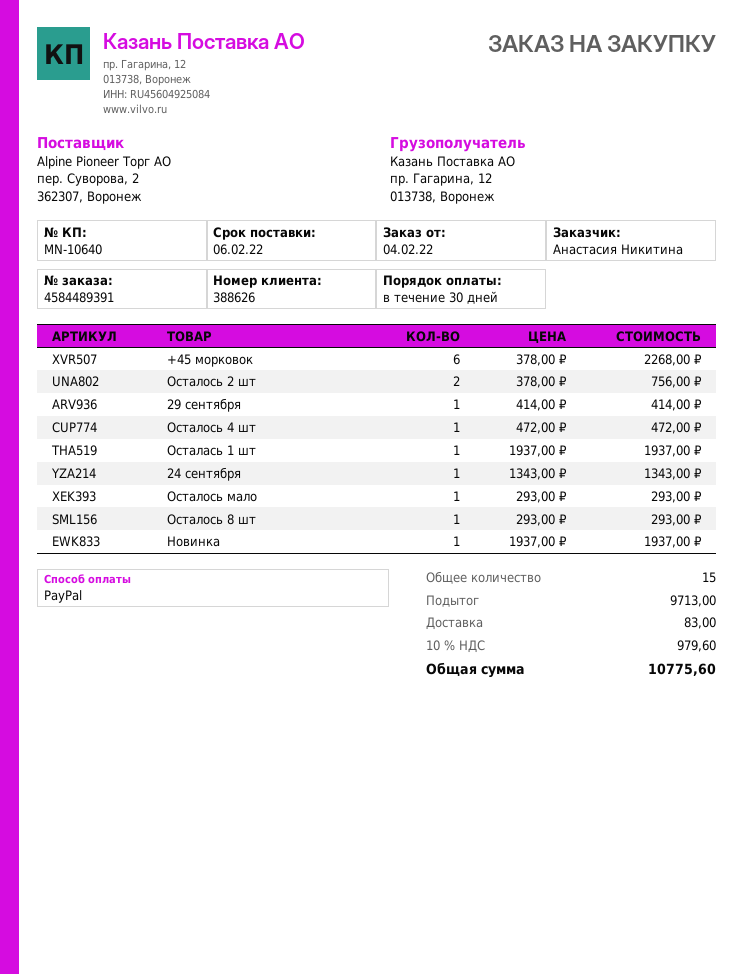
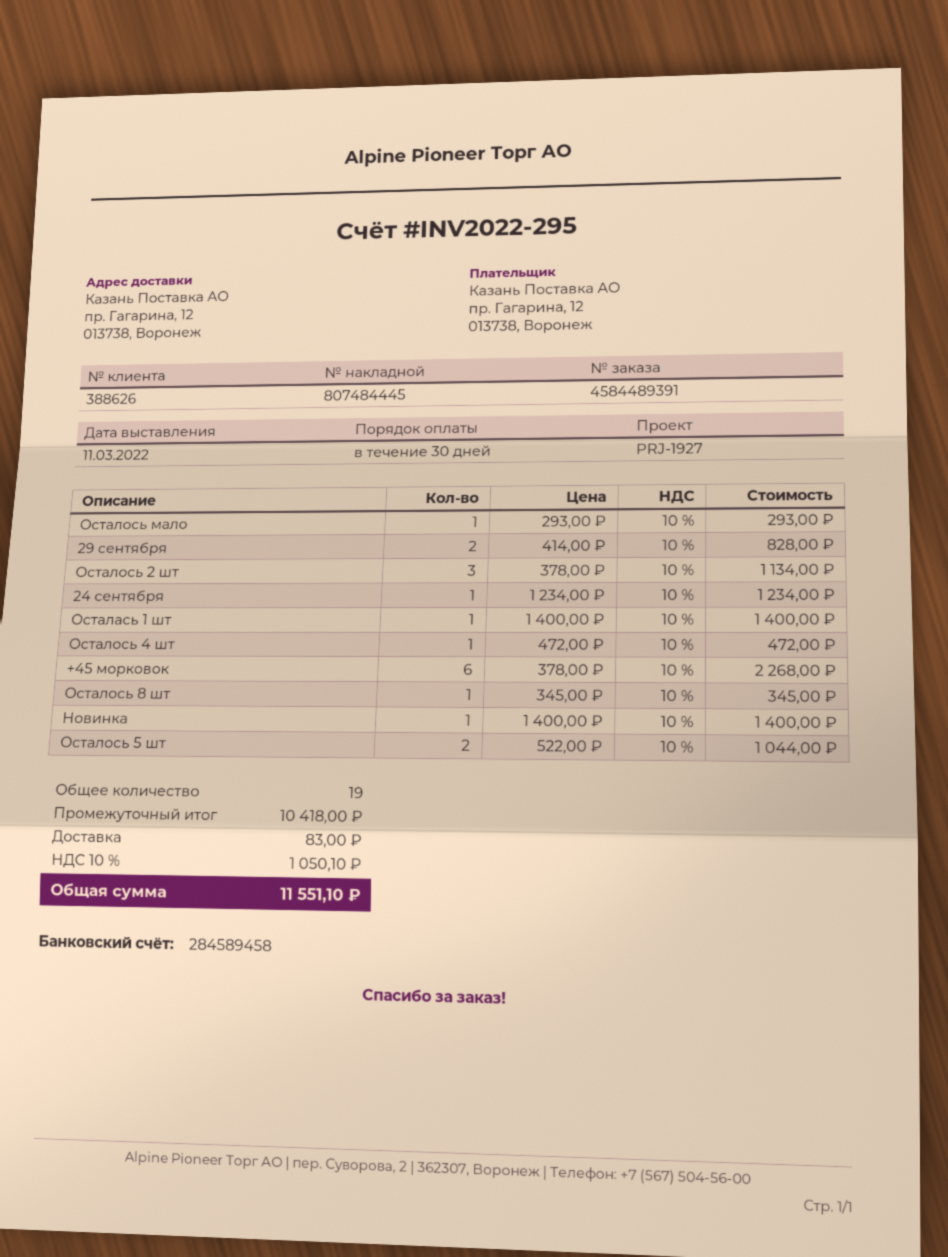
Осталось 2 шт: 2 x 378.00 = 756.00 -> 3 x 378.00 = 1134.00
29 сентября: 1 x 414.00 = 414.00 -> 2 x 414.00 = 828.00
Осталась 1 шт: 1 x 1937.00 = 1937.00 -> 1 x 1400.00 = 1400.00
24 сентября: 1 x 1343.00 = 1343.00 -> 1 x 1234.00 = 1234.00
Осталось 8 шт: 1 x 293.00 = 293.00 -> 1 x 345.00 = 345.00
Новинка: 1 x 1937.00 = 1937.00 -> 1 x 1400.00 = 1400.00
Осталось 5 шт: none -> 2 x 522.00 = 1044.00
total quantity: 15 -> 19
subtotal: 9713.00 -> 10418.00
tax: 10% = 979.60 -> 10% = 1050.10
total: 10775.60 -> 11551.10

